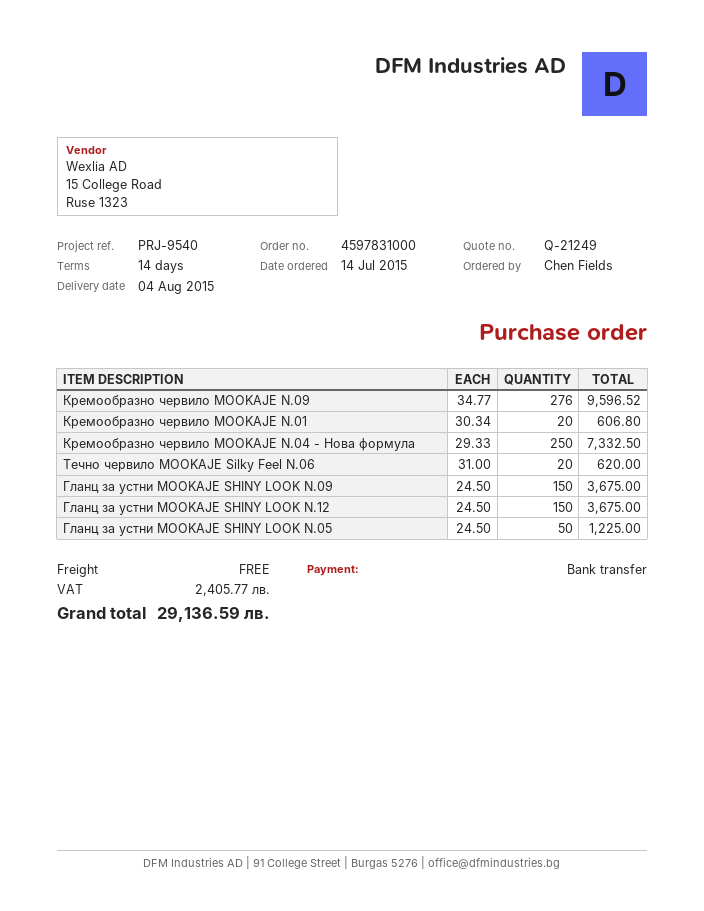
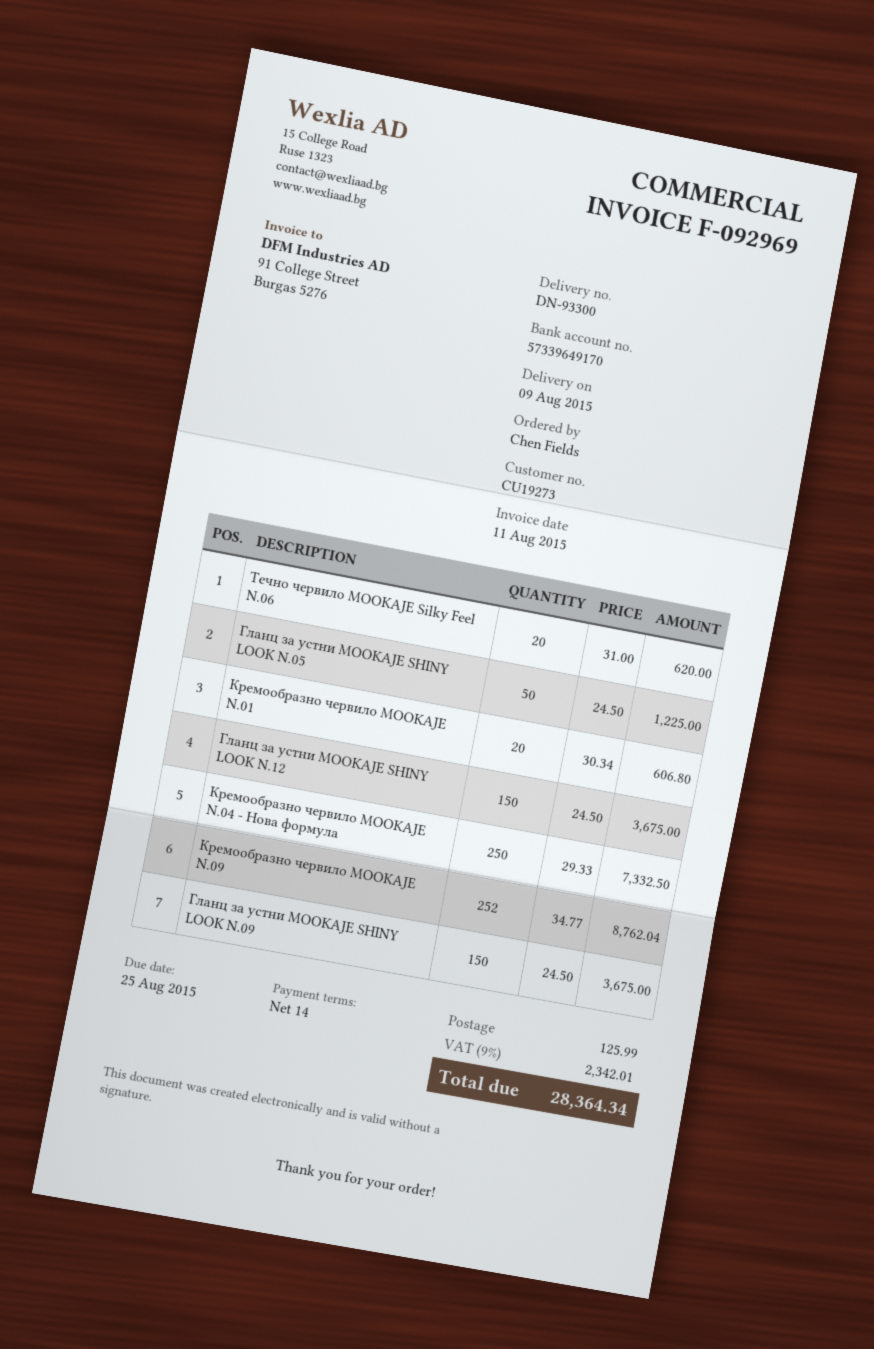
delivery date: 2015-08-04 -> 2015-08-09
Кремообразно червило MOOKAJE N.09: 276 x 34.77 = 9596.52 -> 252 x 34.77 = 8762.04
shipping: 0.00 -> 125.99
tax: 2405.77 -> 2342.01
total: 29136.59 -> 28364.34

